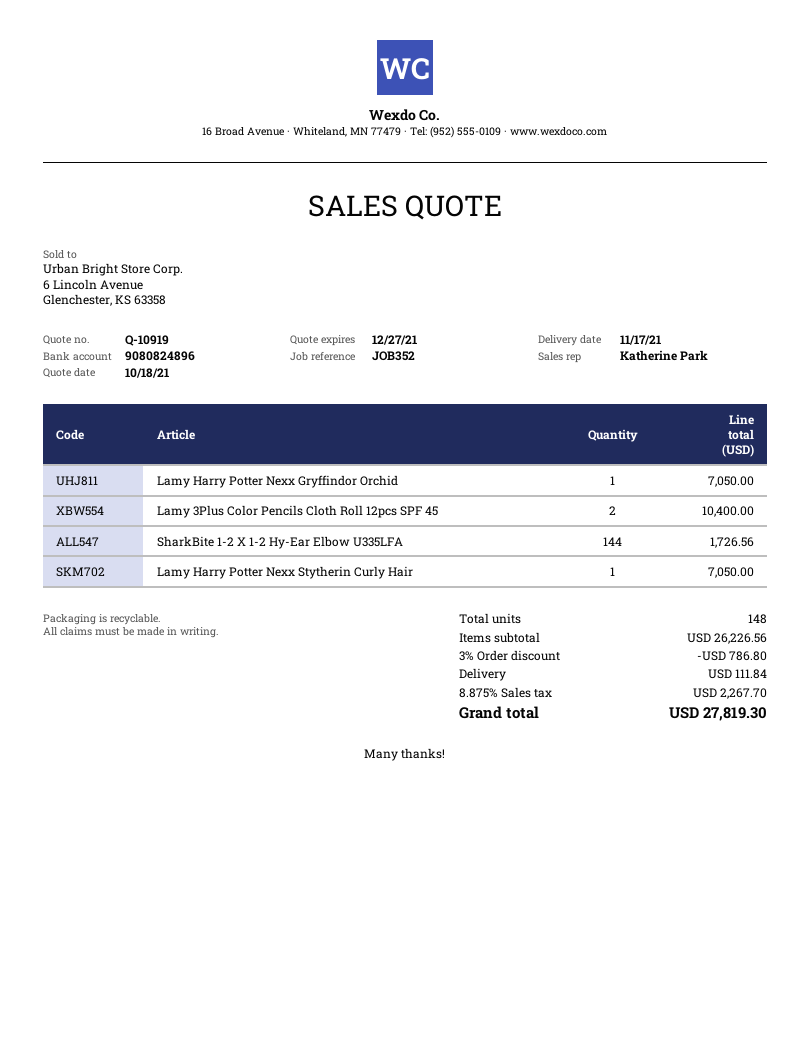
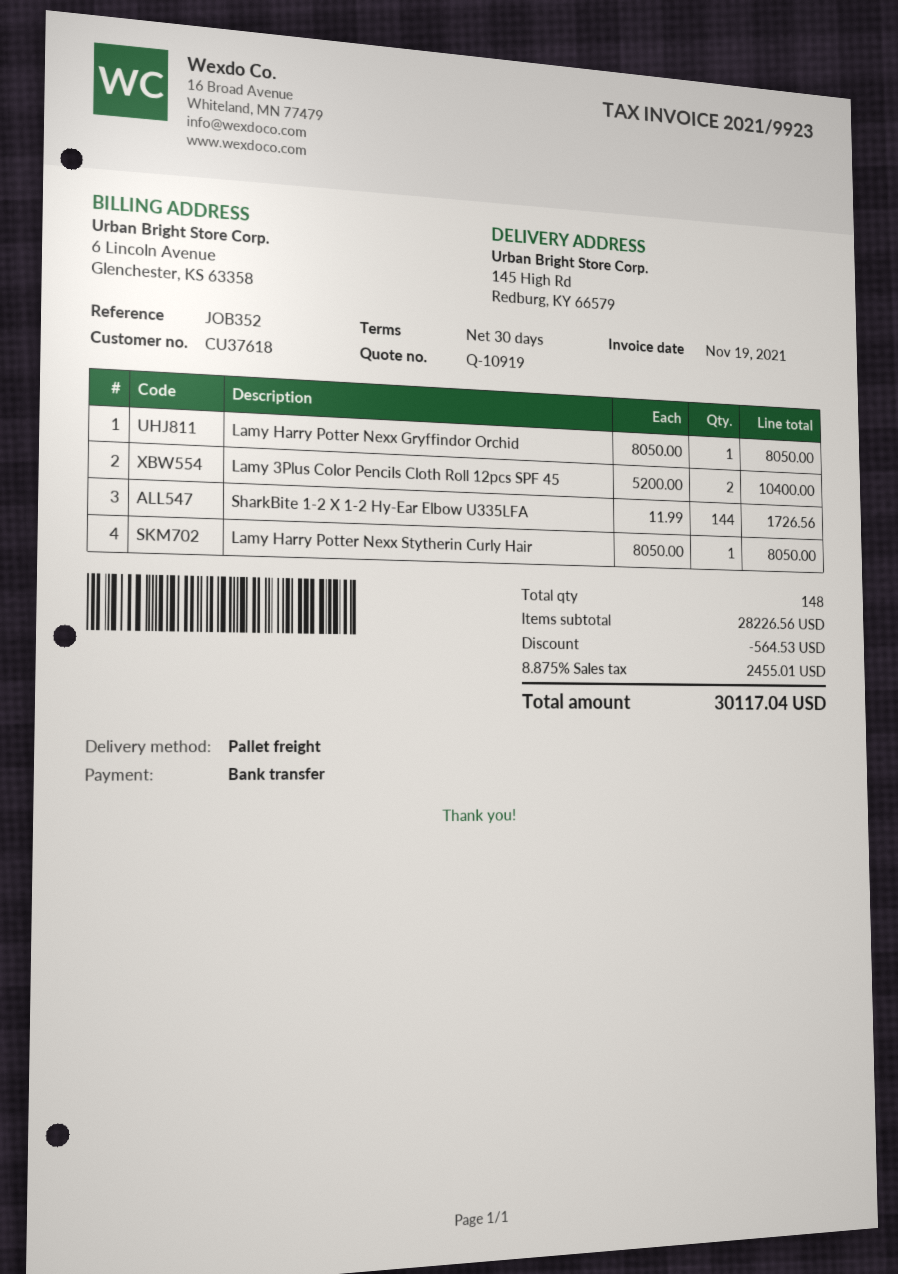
Lamy Harry Potter Nexx Gryffindor Orchid: 1 for 7050.00 -> 1 for 8050.00
Lamy Harry Potter Nexx Stytherin Curly Hair: 1 for 7050.00 -> 1 for 8050.00
subtotal: 26226.56 -> 28226.56
discount: 786.80 -> 564.53
shipping: 111.84 -> none
tax: 8.875% = 2267.70 -> 8.875% = 2455.01
total: 27819.30 -> 30117.04

